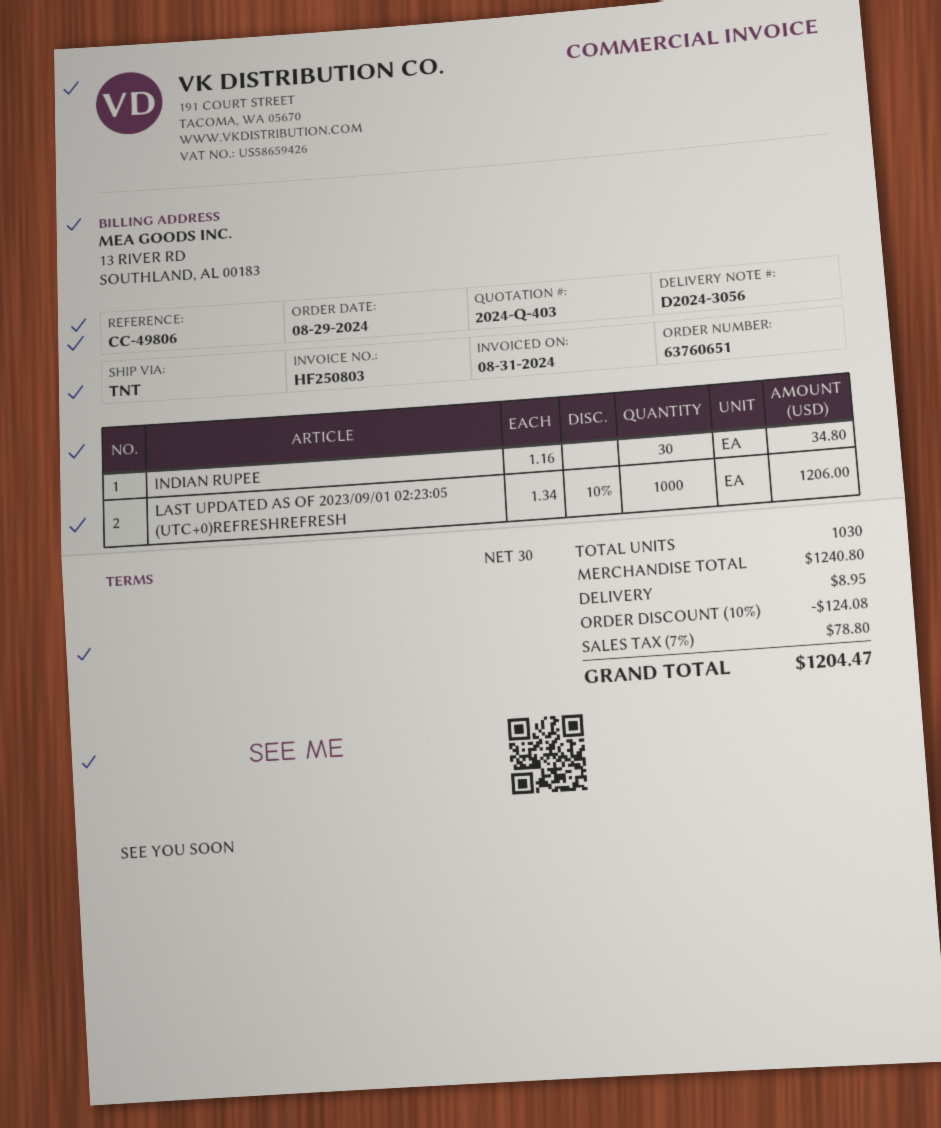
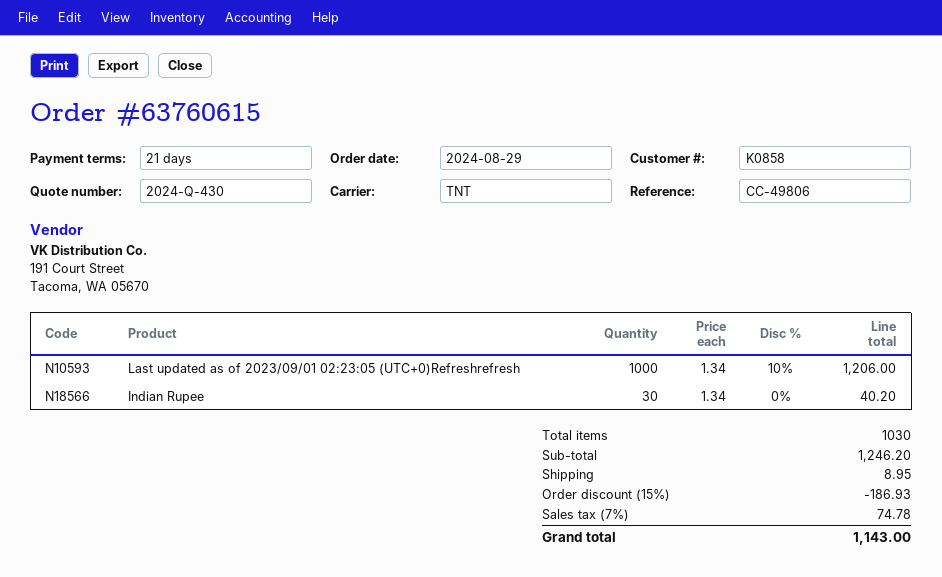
quote number: 2024-Q-403 -> 2024-Q-430
order number: 63760651 -> 63760615
payment terms: 30 days -> 21 days
INDIAN RUPEE: 30 x 1.16 = 34.80 -> 30 x 1.34 = 40.20
subtotal: 1240.80 -> 1246.20
discount: 10% = 124.08 -> 15% = 186.93
tax: 7% = 78.80 -> 7% = 74.78
total: 1204.47 -> 1143.00

